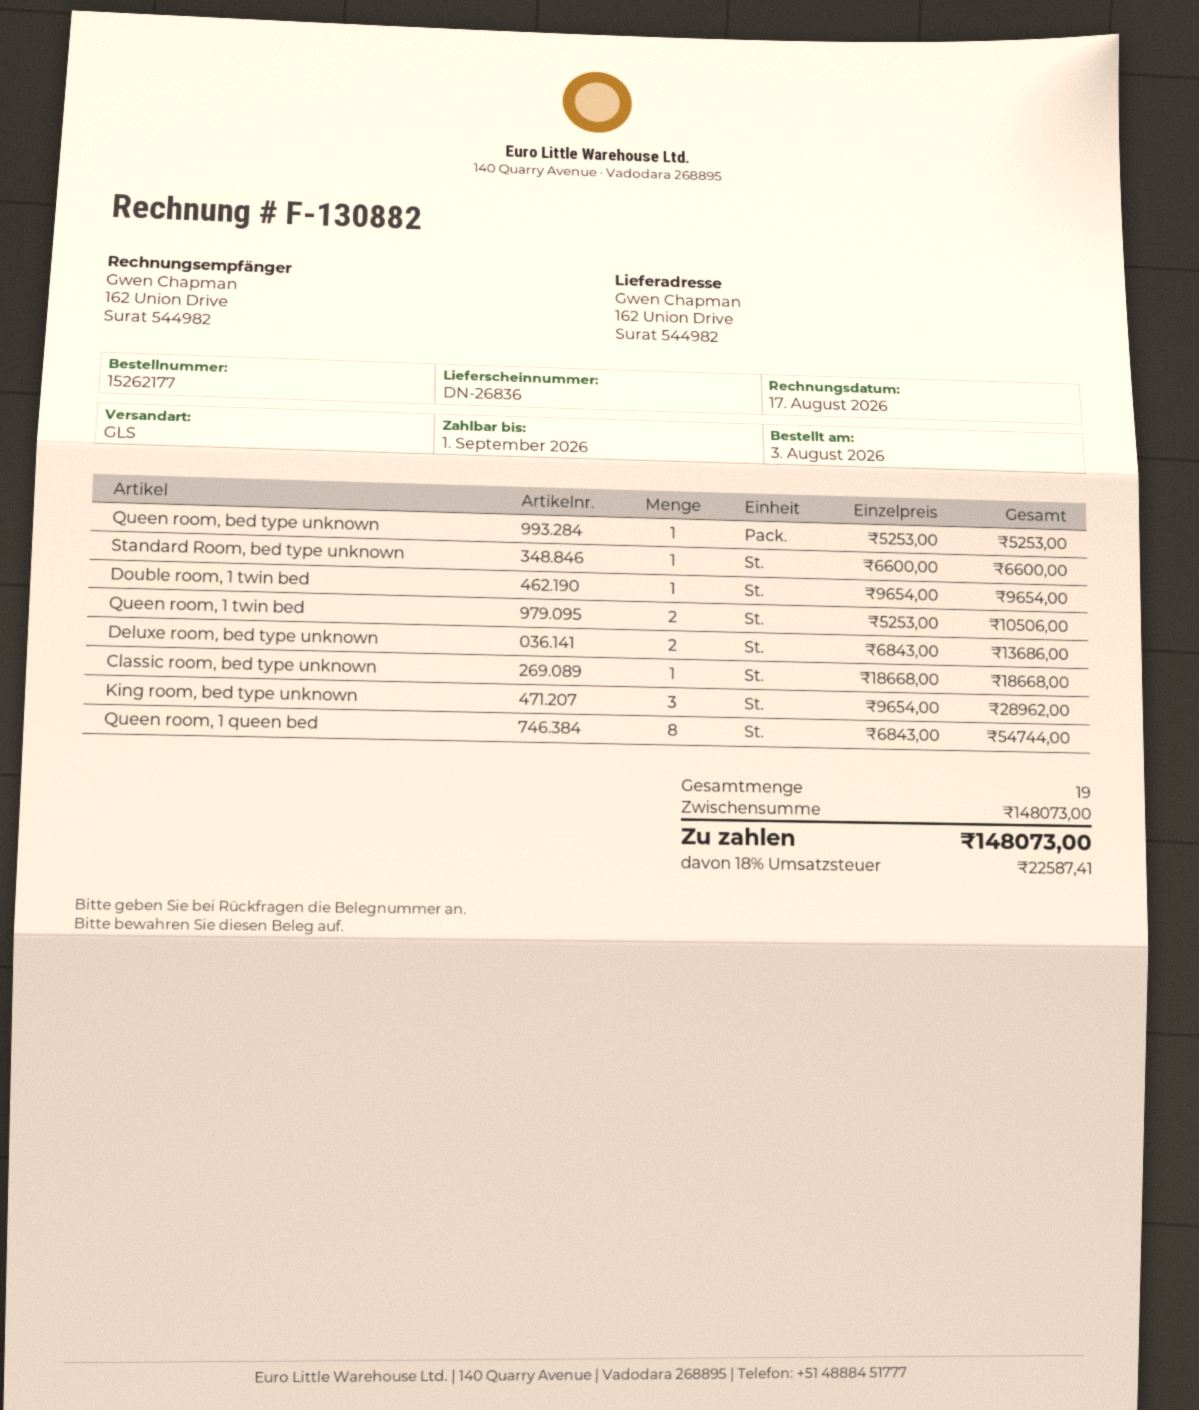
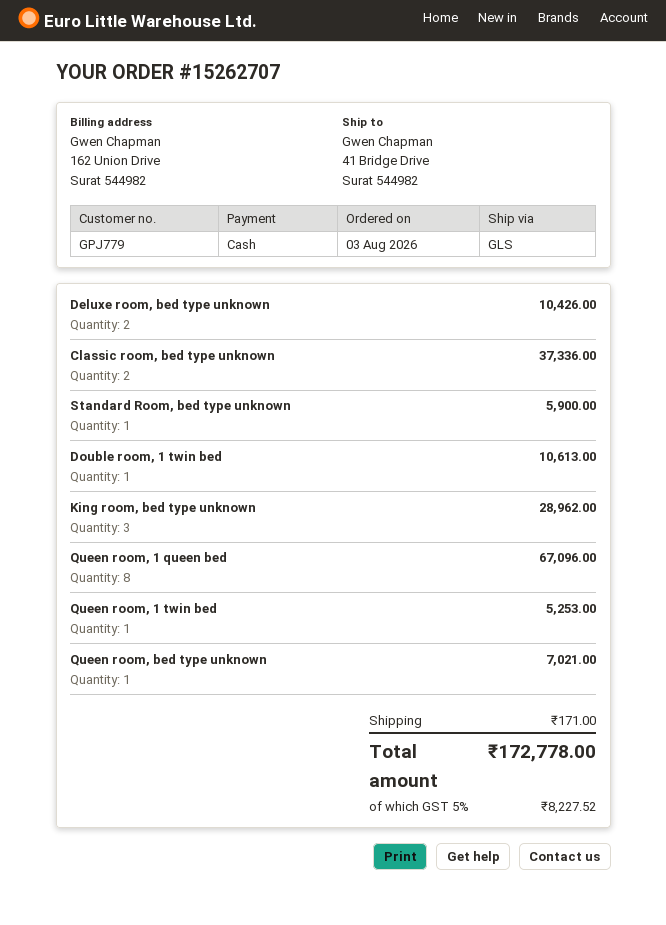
order number: 15262177 -> 15262707
ship to: 162 Union Drive, Surat 544982 -> 41 Bridge Drive, Surat 544982
Queen room, bed type unknown: 1 for 5253.00 -> 1 for 7021.00
Standard Room, bed type unknown: 1 for 6600.00 -> 1 for 5900.00
Double room, 1 twin bed: 1 for 9654.00 -> 1 for 10613.00
Queen room, 1 twin bed: 2 for 10506.00 -> 1 for 5253.00
Deluxe room, bed type unknown: 2 for 13686.00 -> 2 for 10426.00
Classic room, bed type unknown: 1 for 18668.00 -> 2 for 37336.00
Queen room, 1 queen bed: 8 for 54744.00 -> 8 for 67096.00
shipping: none -> 171.00
tax: 18% = 22587.41 -> 5% = 8227.52
total: 148073.00 -> 172778.00

